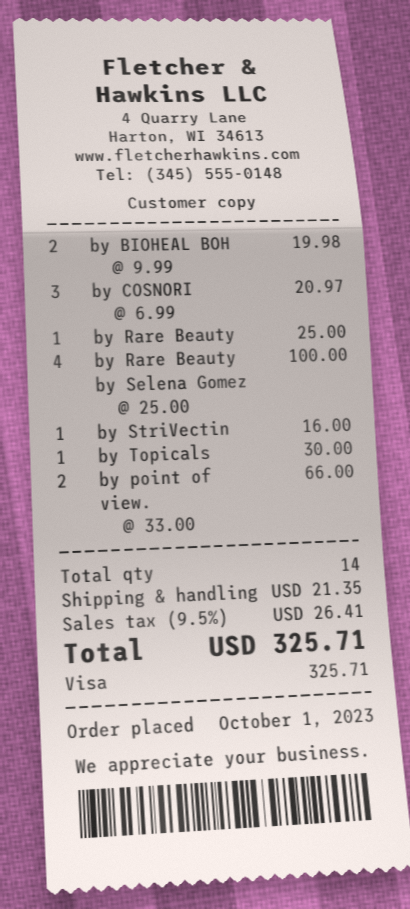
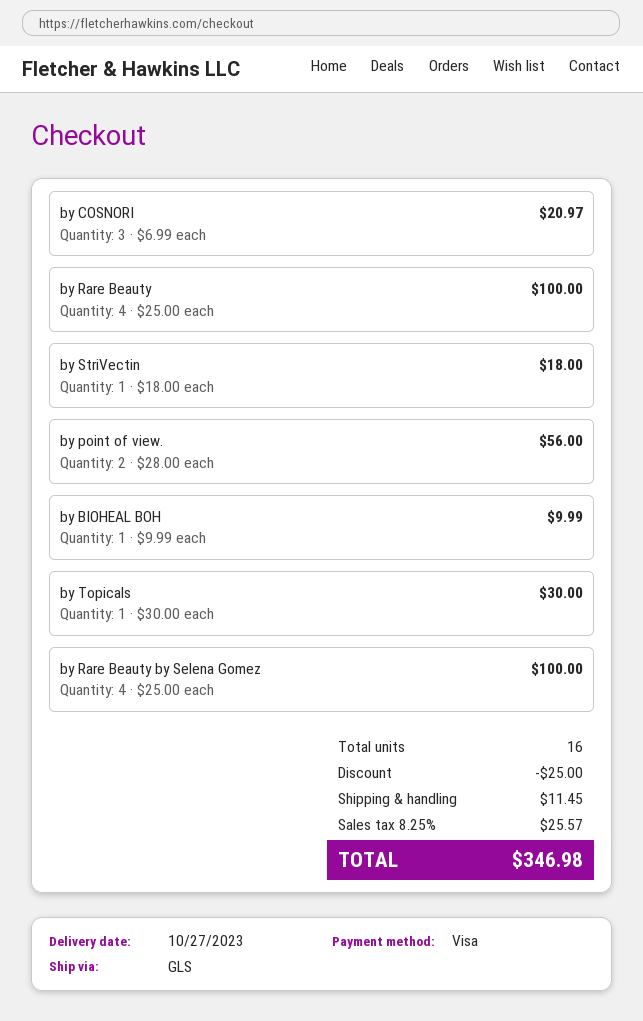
by BIOHEAL BOH: 2 x 9.99 = 19.98 -> 1 x 9.99 = 9.99
by Rare Beauty: 1 x 25.00 = 25.00 -> 4 x 25.00 = 100.00
by StriVectin: 1 x 16.00 = 16.00 -> 1 x 18.00 = 18.00
by point of view.: 2 x 33.00 = 66.00 -> 2 x 28.00 = 56.00
total quantity: 14 -> 16
discount: none -> 25.00
shipping: 21.35 -> 11.45
tax: 9.5% = 26.41 -> 8.25% = 25.57
total: 325.71 -> 346.98

